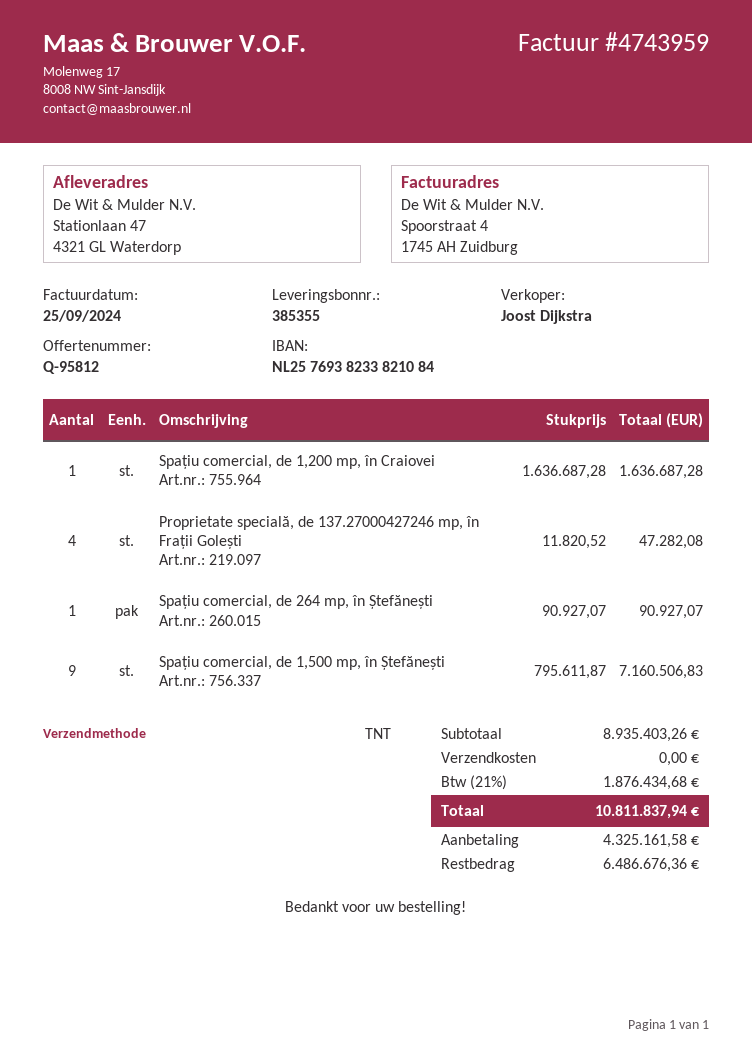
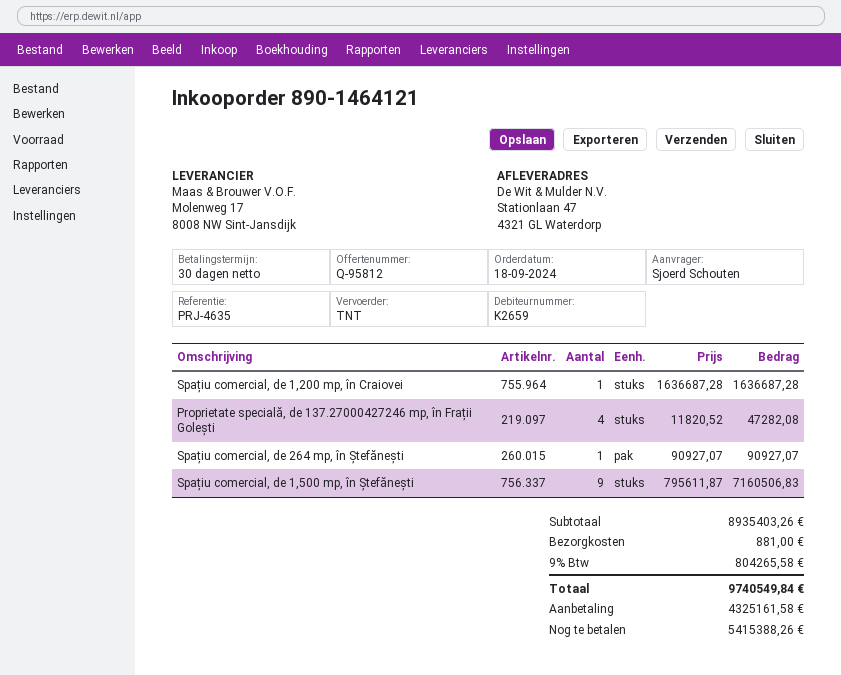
shipping: 0.00 -> 881.00
tax: 21% = 1876434.68 -> 9% = 804265.58
total: 10811837.94 -> 9740549.84
balance: 6486676.36 -> 5415388.26

